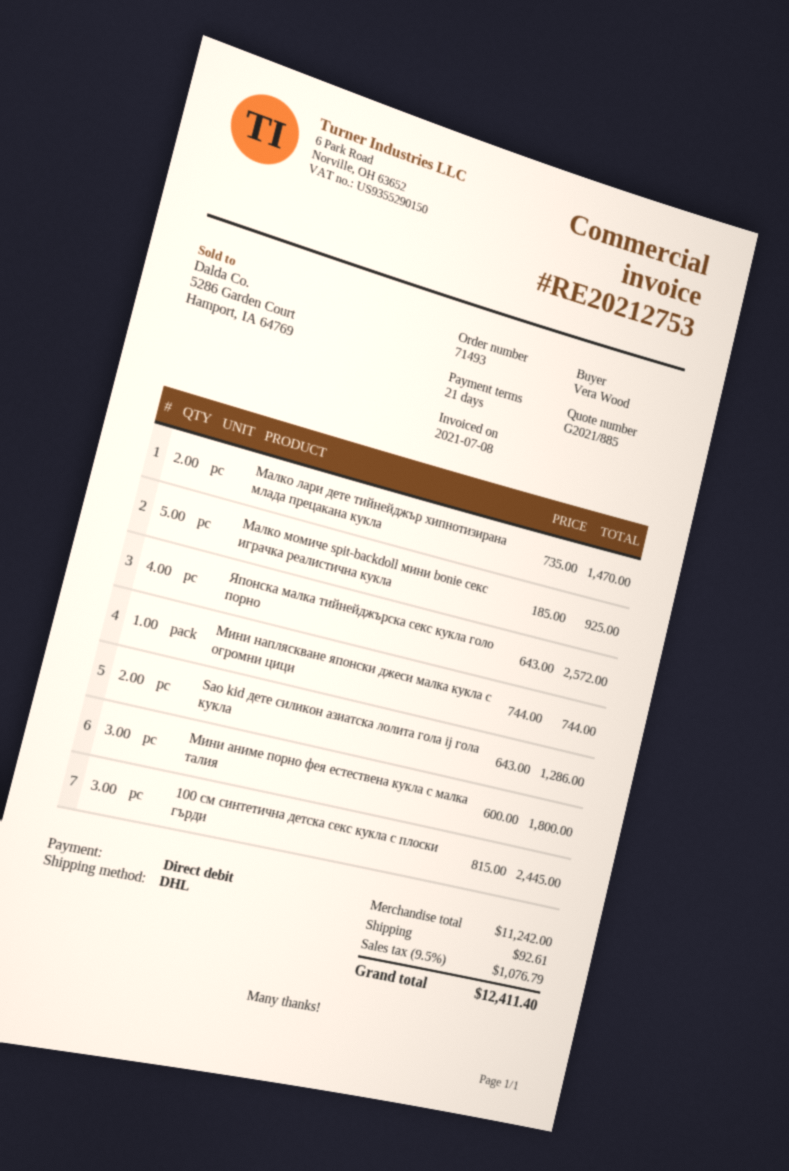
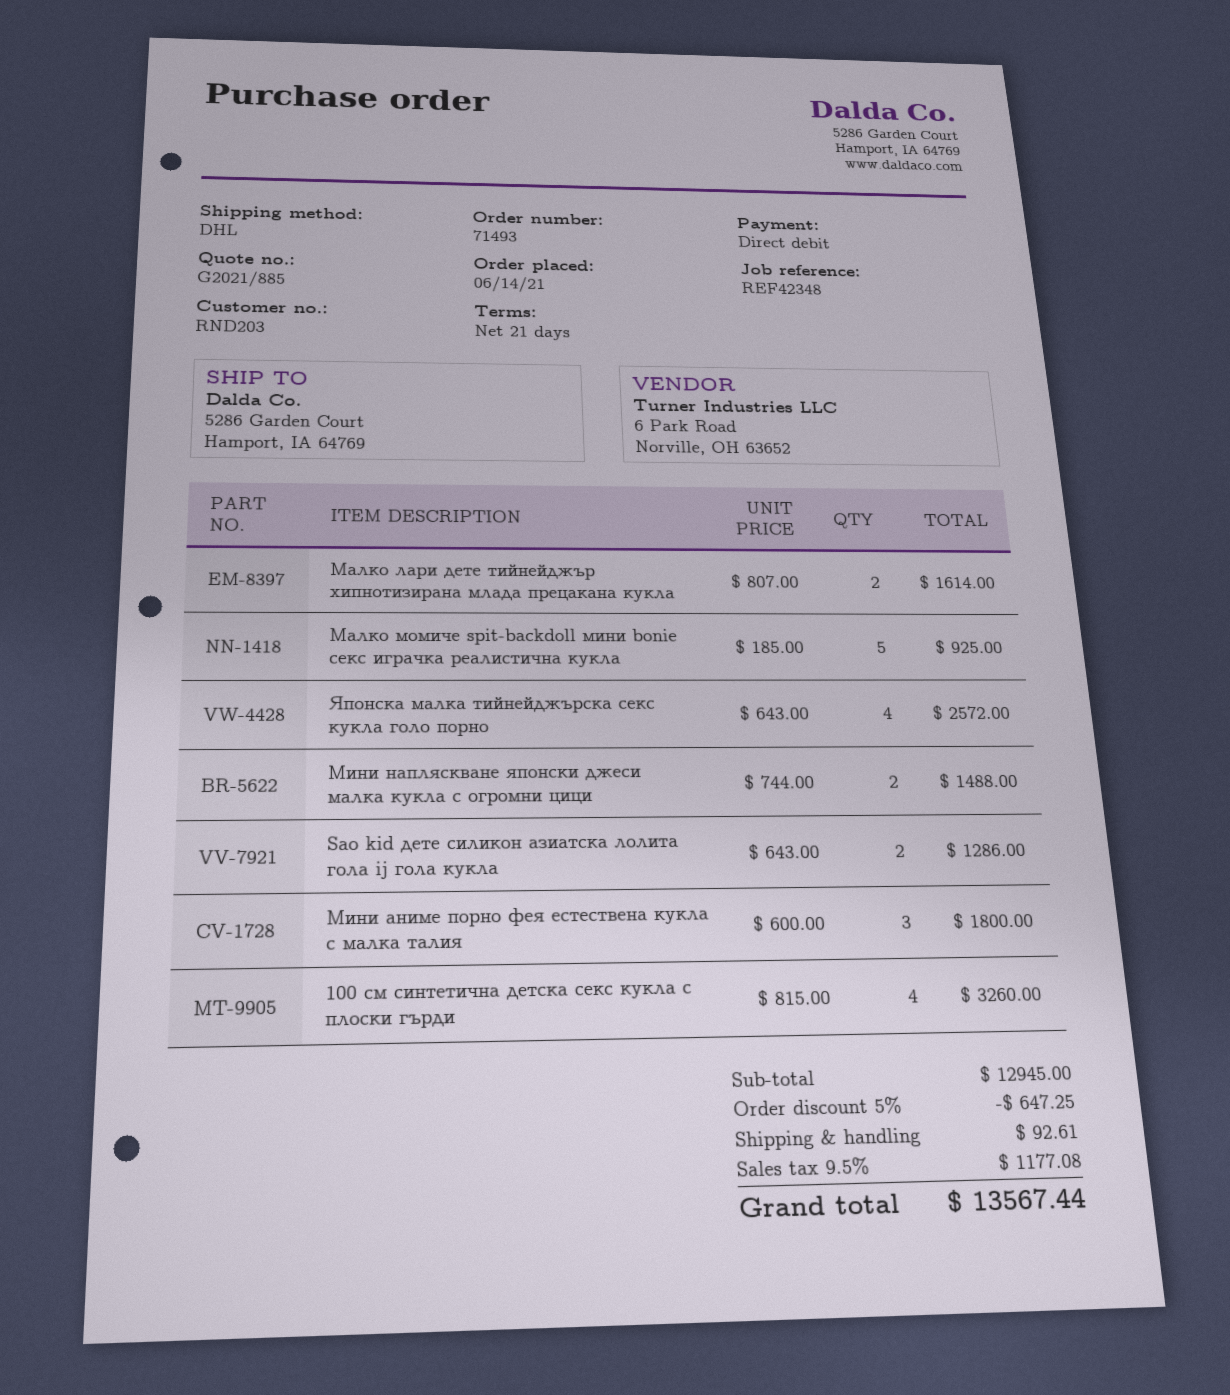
Малко лари дете тийнейджър хипнотизирана млада прецакана кукла: 2 x 735.00 = 1470.00 -> 2 x 807.00 = 1614.00
Мини напляскване японски джеси малка кукла с огромни цици: 1 x 744.00 = 744.00 -> 2 x 744.00 = 1488.00
100 см синтетична детска секс кукла с плоски гърди: 3 x 815.00 = 2445.00 -> 4 x 815.00 = 3260.00
subtotal: 11242.00 -> 12945.00
discount: none -> 5% = 647.25
tax: 9.5% = 1076.79 -> 9.5% = 1177.08
total: 12411.40 -> 13567.44

